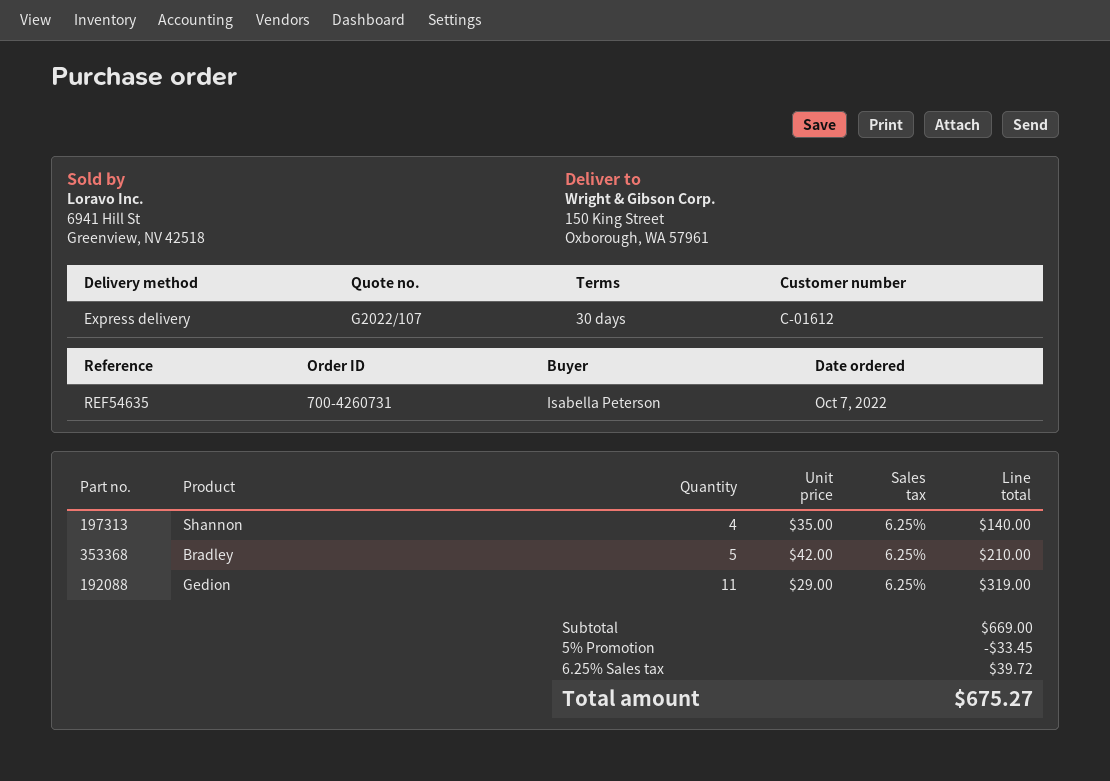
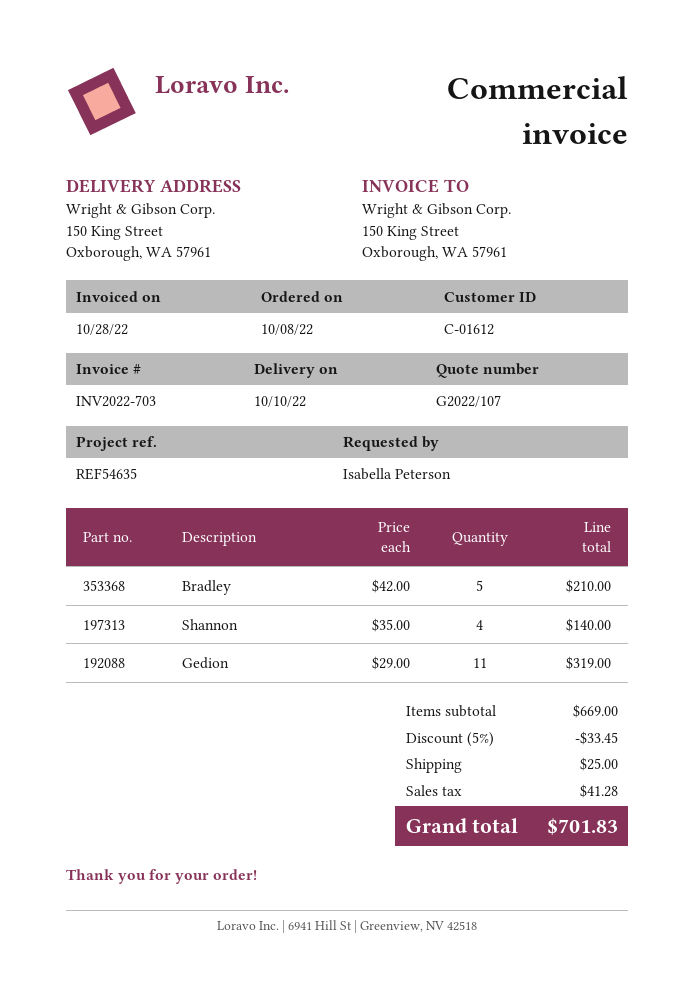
order date: 2022-10-07 -> 2022-10-08
shipping: none -> 25.00
tax: 39.72 -> 41.28
total: 675.27 -> 701.83

